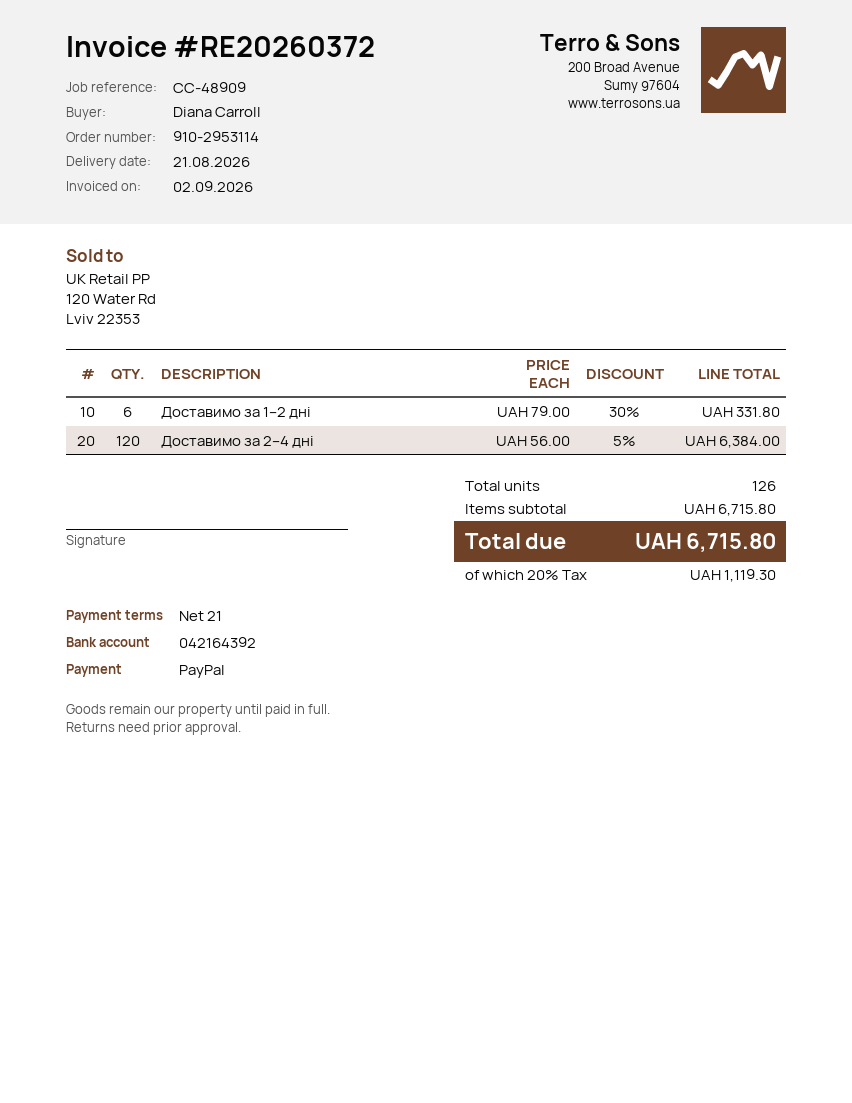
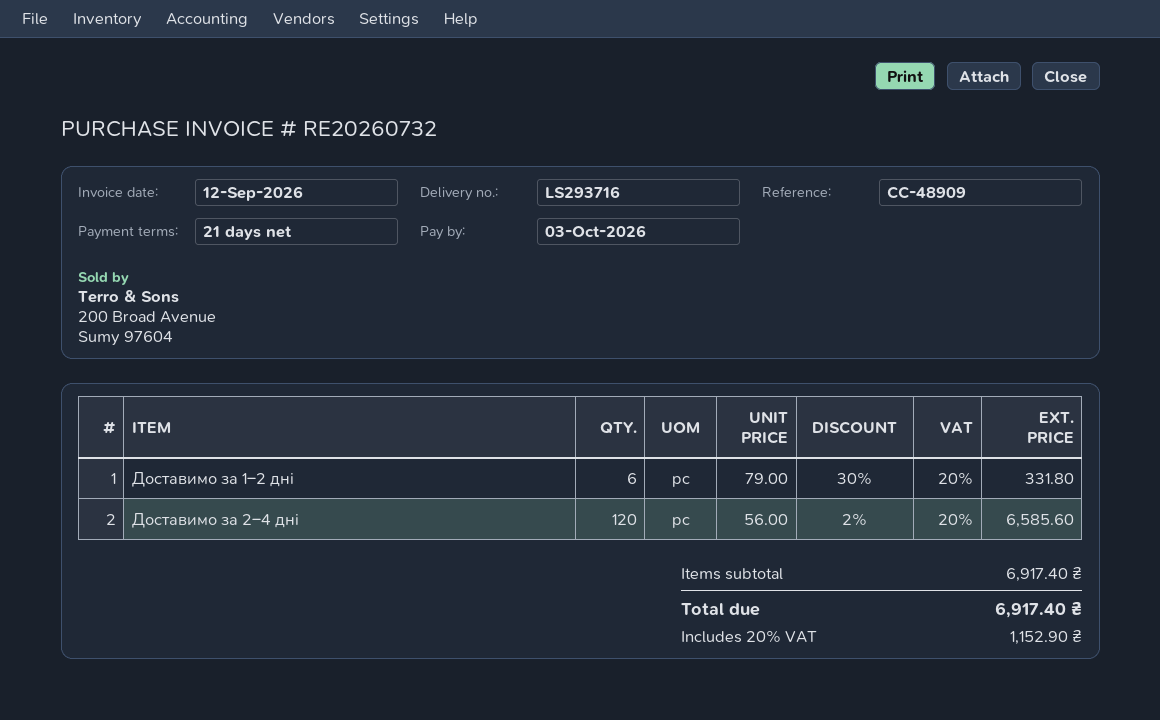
invoice number: RE20260372 -> RE20260732
invoice date: 2026-09-02 -> 2026-09-12
Доставимо за 2–4 дні: 120 x 56.00 - 5% = 6384.00 -> 120 x 56.00 - 2% = 6585.60
subtotal: 6715.80 -> 6917.40
tax: 20% = 1119.30 -> 20% = 1152.90
total: 6715.80 -> 6917.40

